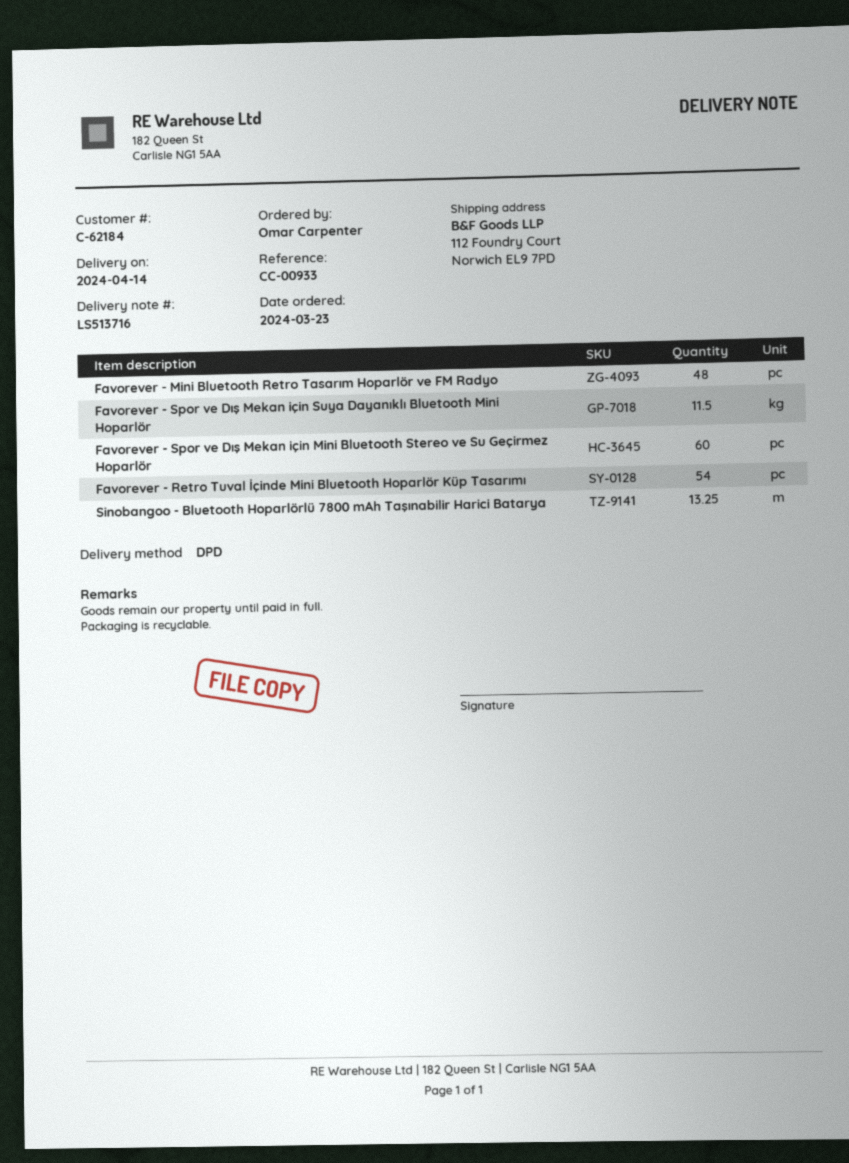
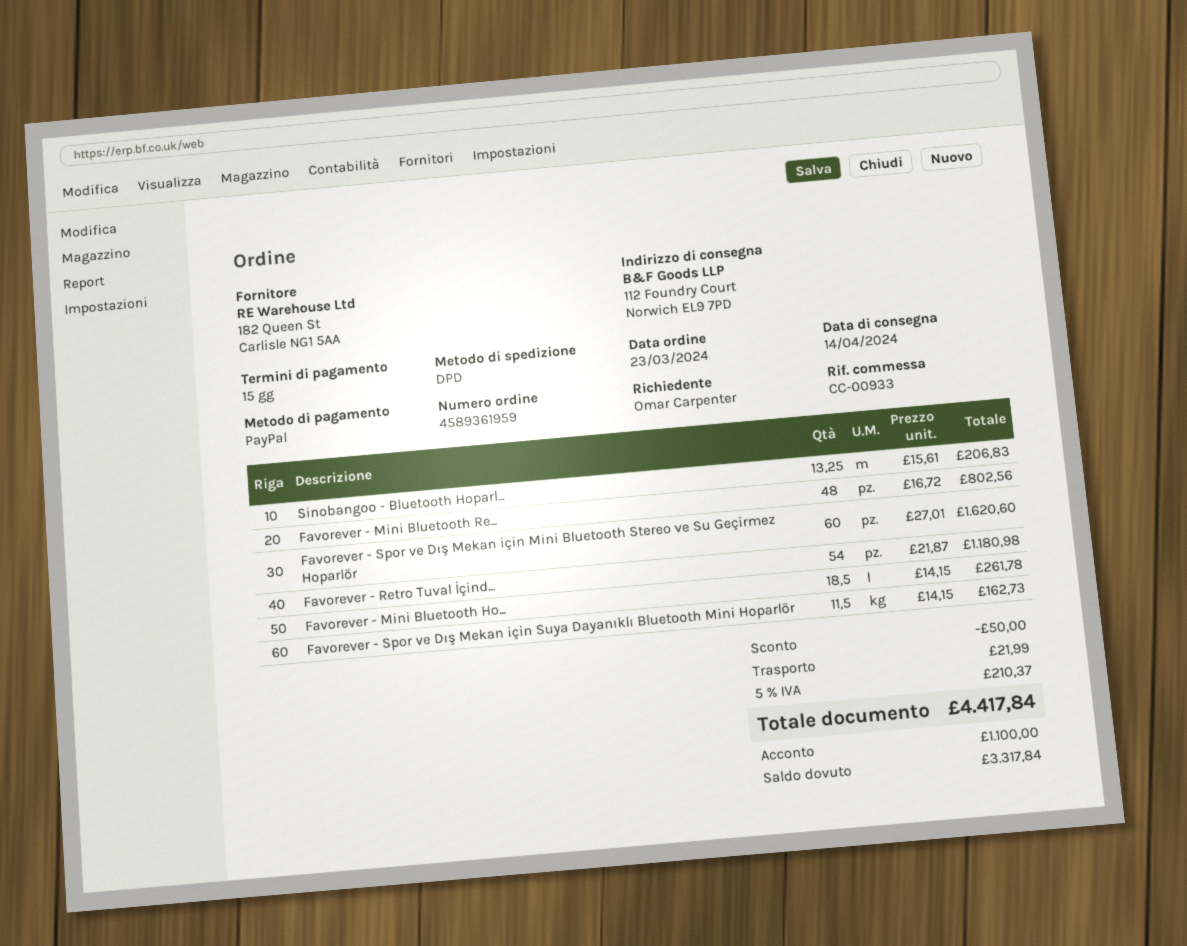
Favorever - Mini Bluetooth Ho...: none -> 18.5

